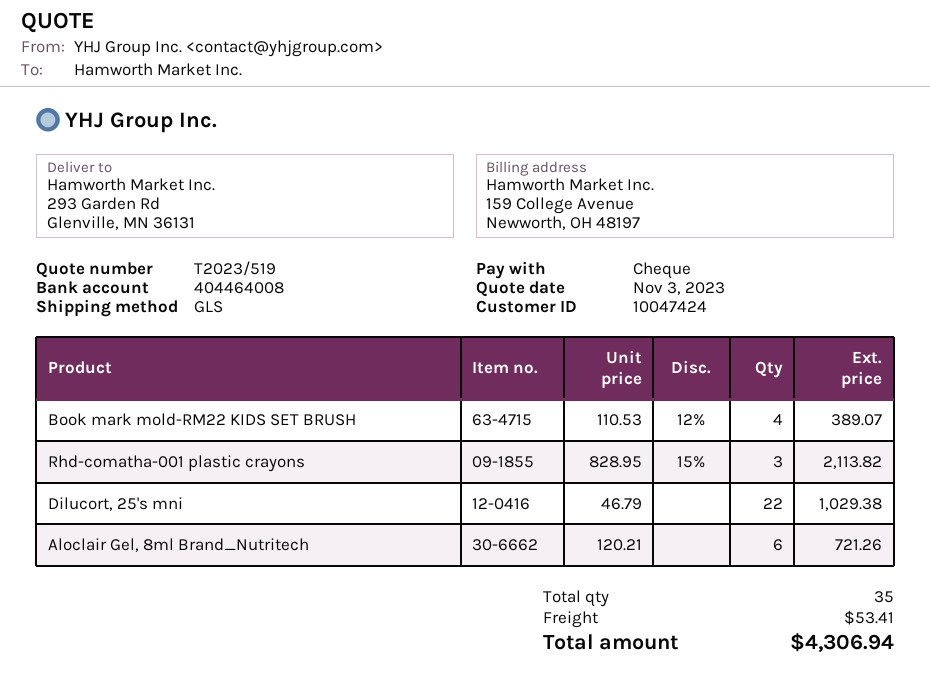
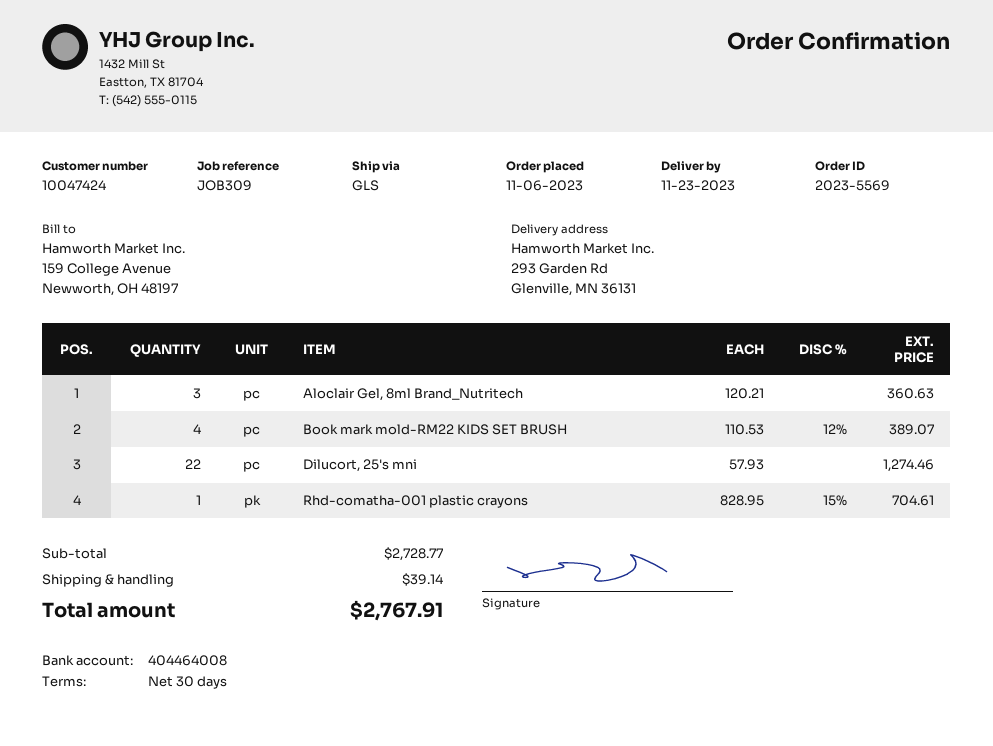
Rhd-comatha-001 plastic crayons: 3 x 828.95 - 15% = 2113.82 -> 1 x 828.95 - 15% = 704.61
Dilucort, 25's mni: 22 x 46.79 = 1029.38 -> 22 x 57.93 = 1274.46
Aloclair Gel, 8ml Brand_Nutritech: 6 x 120.21 = 721.26 -> 3 x 120.21 = 360.63
shipping: 53.41 -> 39.14
total: 4306.94 -> 2767.91

